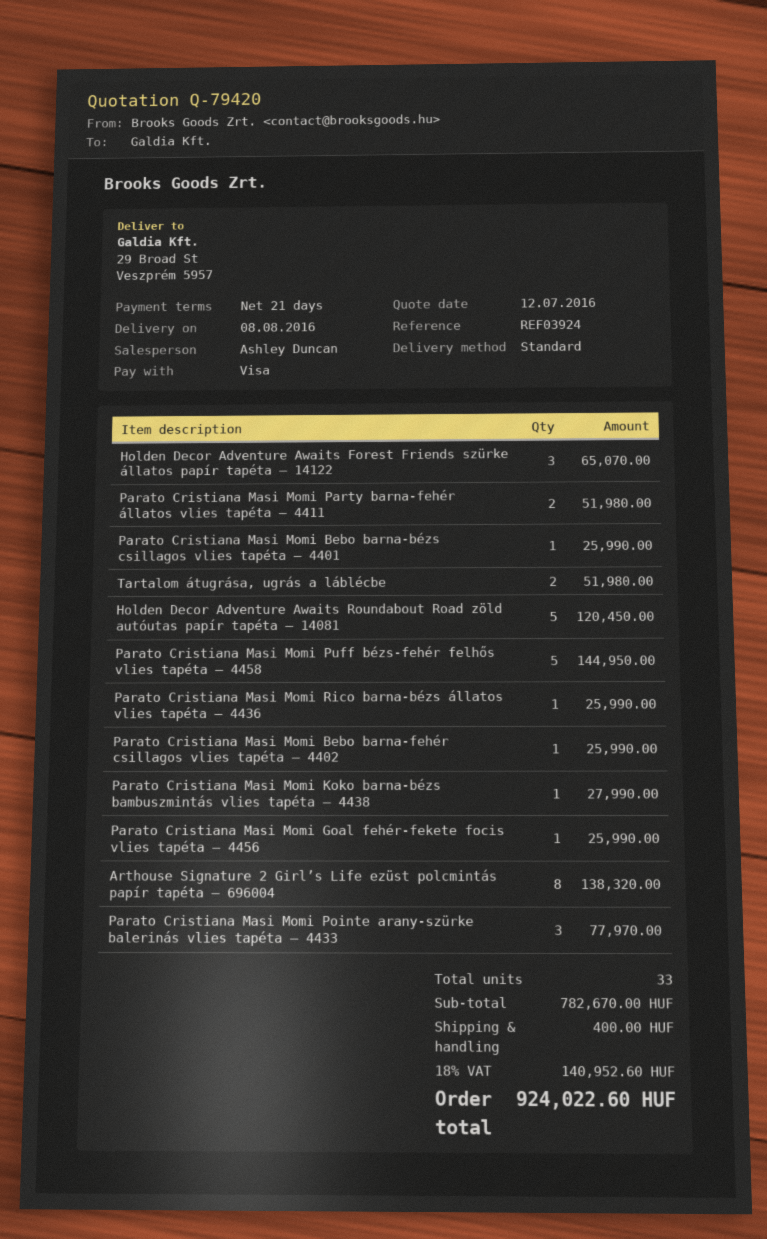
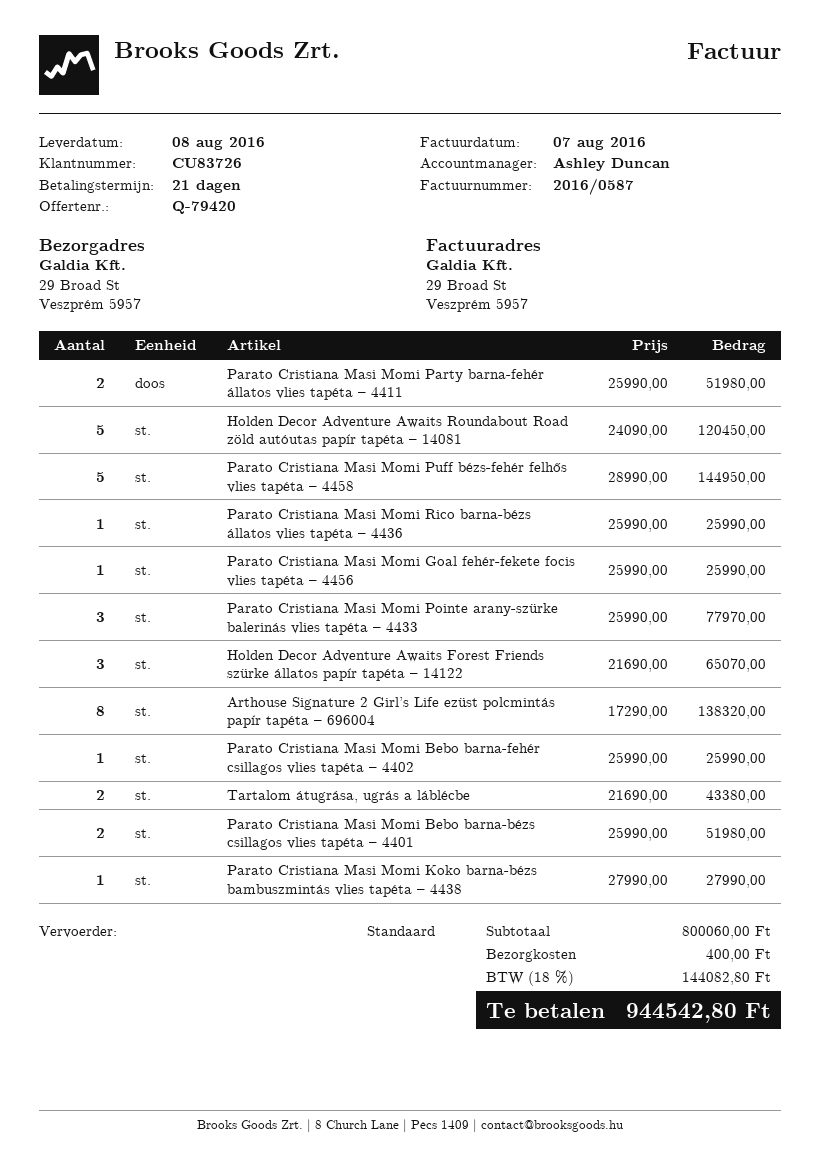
Parato Cristiana Masi Momi Bebo barna-bézs csillagos vlies tapéta – 4401: 1 for 25990.00 -> 2 for 51980.00
Tartalom átugrása, ugrás a láblécbe: 2 for 51980.00 -> 2 for 43380.00
subtotal: 782670.00 -> 800060.00
tax: 18% = 140952.60 -> 18% = 144082.80
total: 924022.60 -> 944542.80

